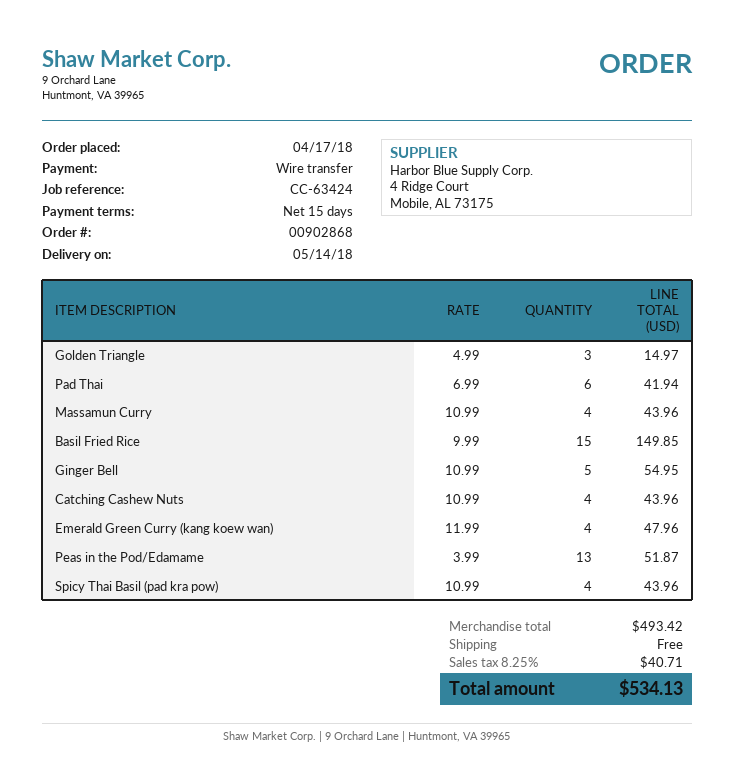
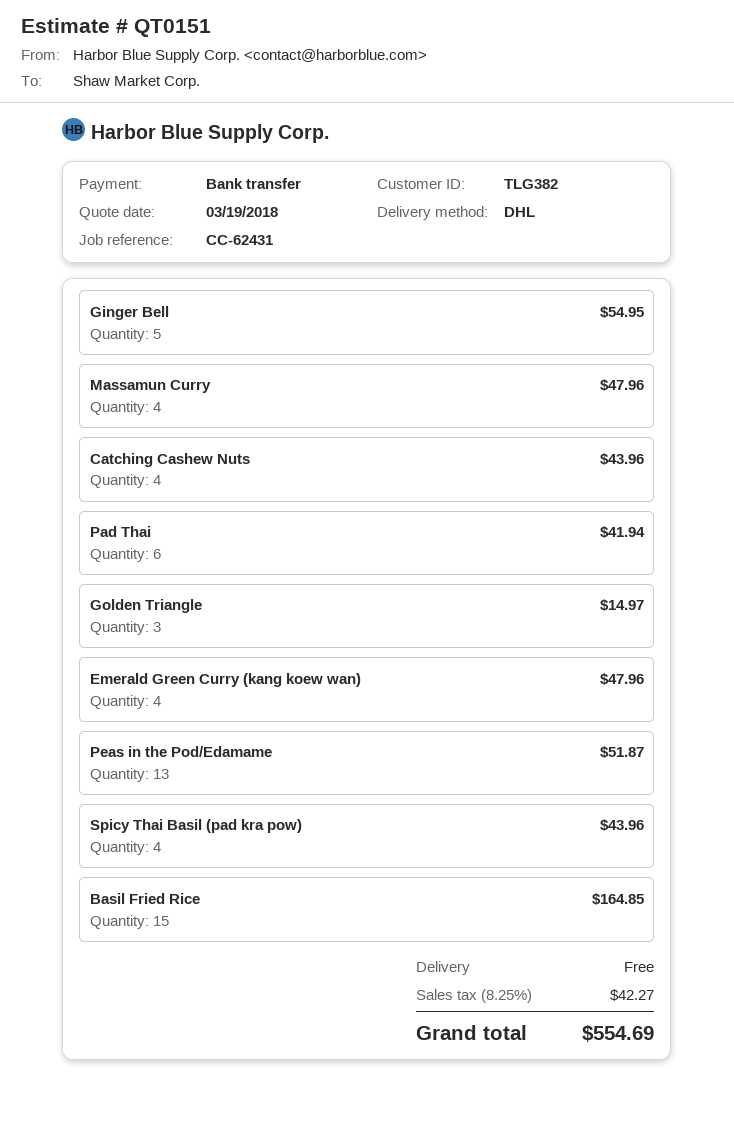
reference: CC-63424 -> CC-62431
Massamun Curry: 4 for 43.96 -> 4 for 47.96
Basil Fried Rice: 15 for 149.85 -> 15 for 164.85
tax: 8.25% = 40.71 -> 8.25% = 42.27
total: 534.13 -> 554.69

